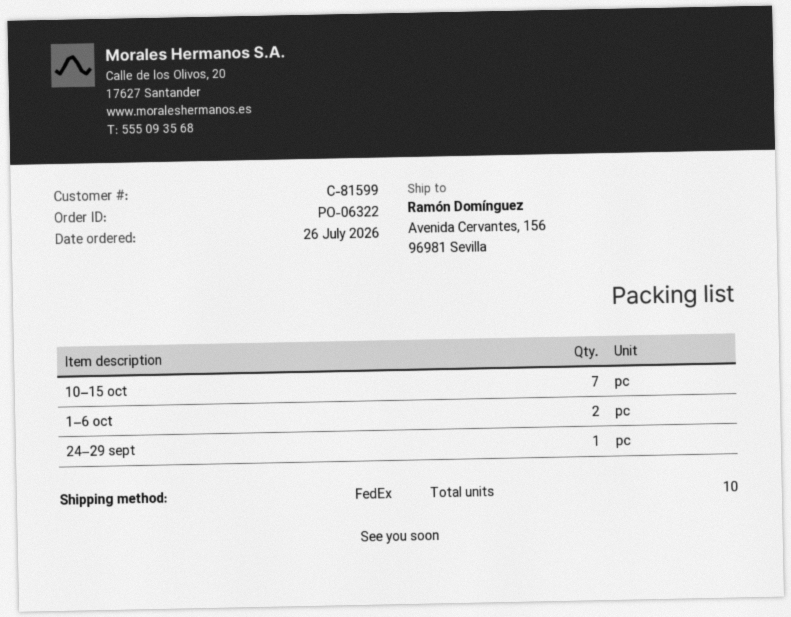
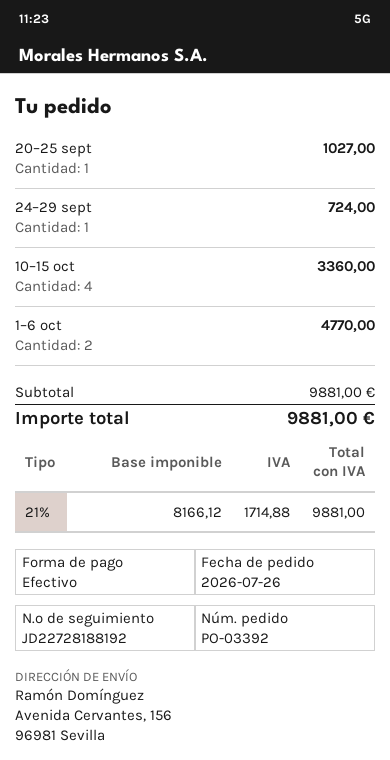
order number: PO-06322 -> PO-03392
10–15 oct: 7 -> 4
20–25 sept: none -> 1

